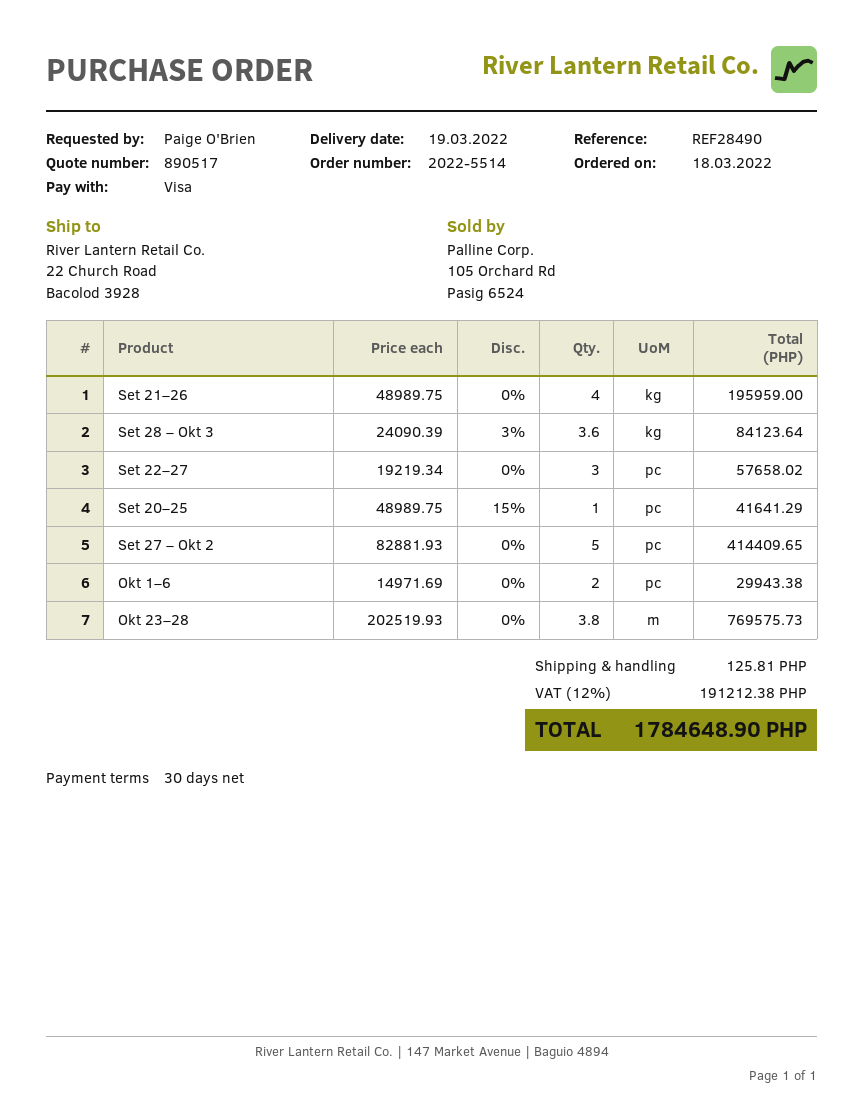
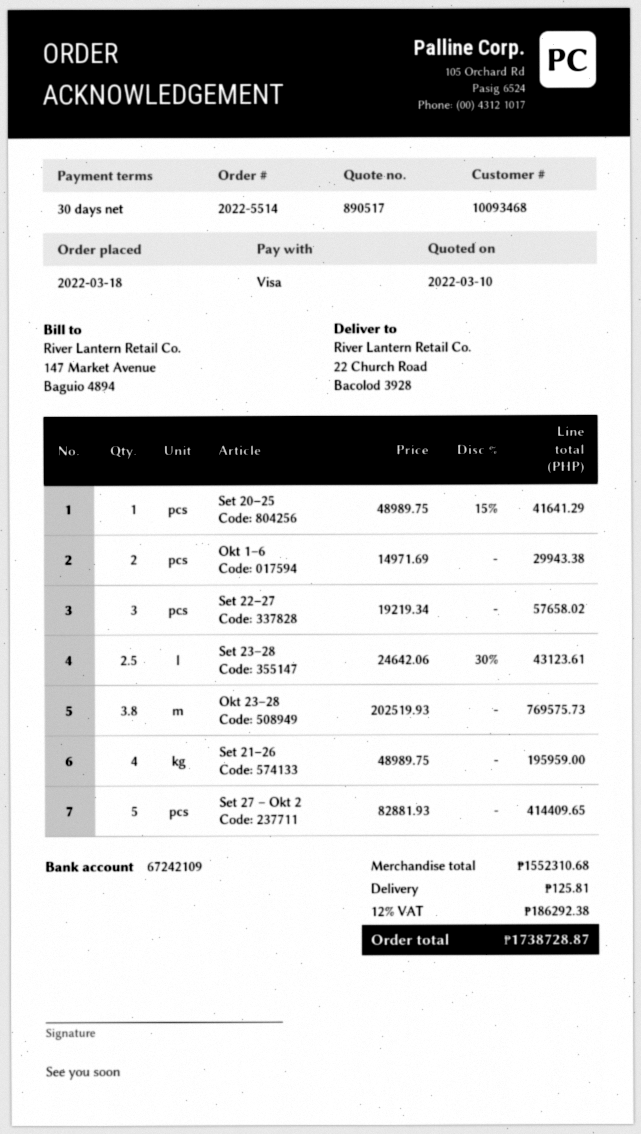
Set 28 – Okt 3: 3.6 x 24090.39 - 3% = 84123.64 -> none
Set 23–28: none -> 2.5 x 24642.06 - 30% = 43123.61
tax: 12% = 191212.38 -> 12% = 186292.38
total: 1784648.90 -> 1738728.87

